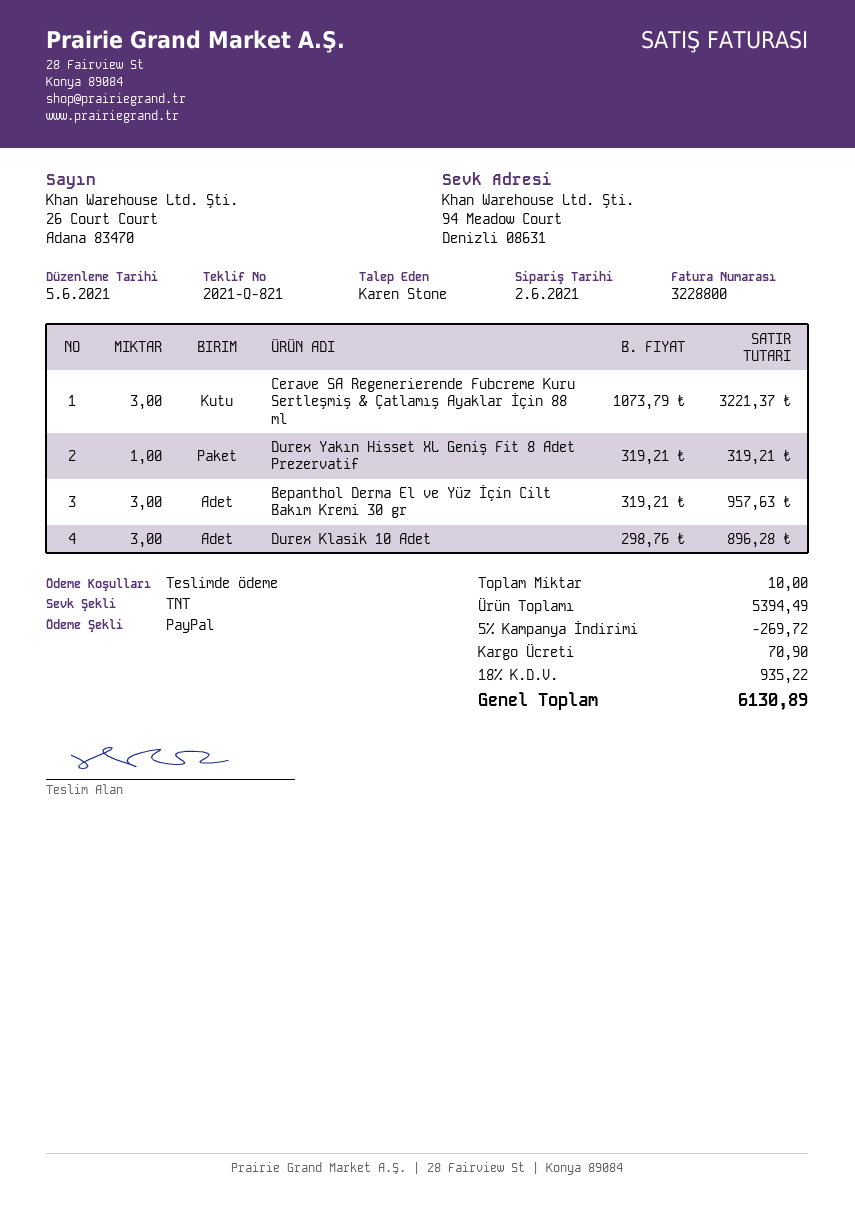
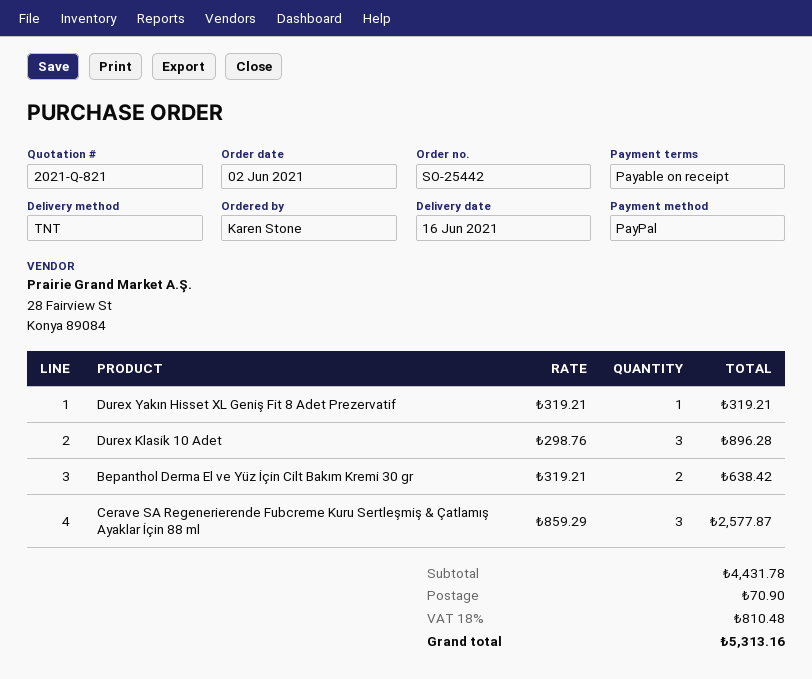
Cerave SA Regenerierende Fubcreme Kuru Sertleşmiş & Çatlamış Ayaklar İçin 88 ml: 3 x 1073.79 = 3221.37 -> 3 x 859.29 = 2577.87
Bepanthol Derma El ve Yüz İçin Cilt Bakım Kremi 30 gr: 3 x 319.21 = 957.63 -> 2 x 319.21 = 638.42
subtotal: 5394.49 -> 4431.78
discount: 5% = 269.72 -> none
tax: 18% = 935.22 -> 18% = 810.48
total: 6130.89 -> 5313.16

